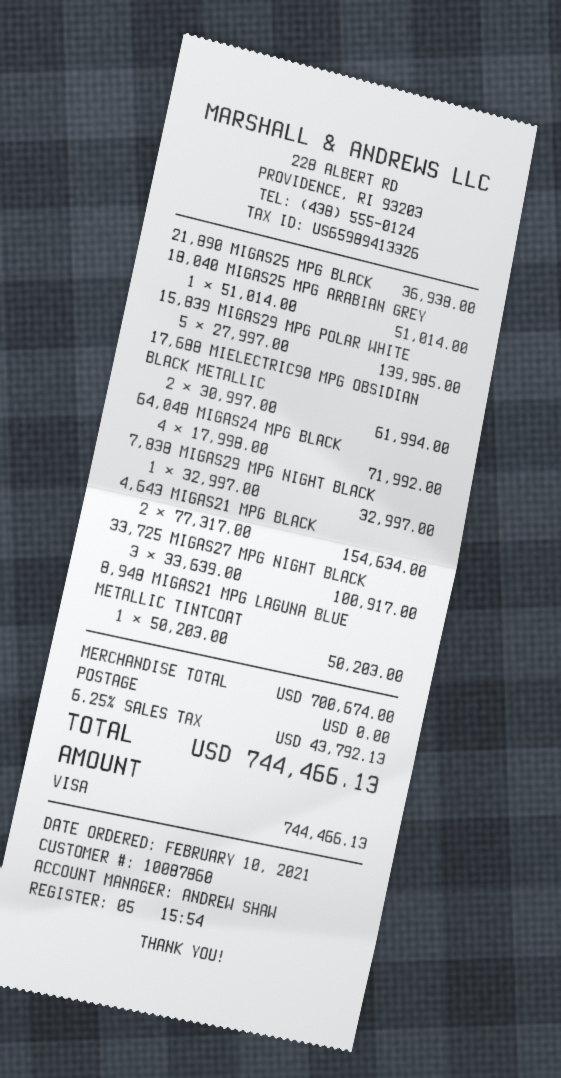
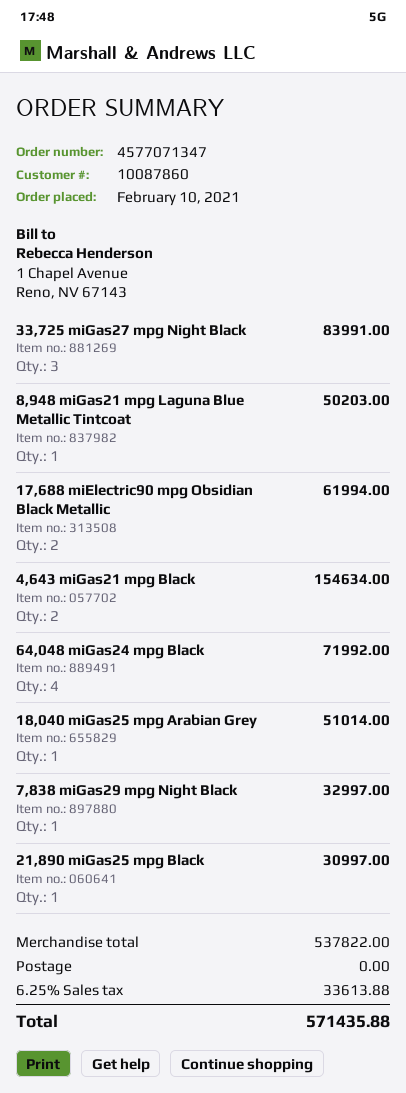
21,890 MIGAS25 MPG BLACK: 1 for 36938.00 -> 1 for 30997.00
15,839 MIGAS29 MPG POLAR WHITE: 5 for 139985.00 -> none
33,725 MIGAS27 MPG NIGHT BLACK: 3 for 100917.00 -> 3 for 83991.00
subtotal: 700674.00 -> 537822.00
tax: 6.25% = 43792.13 -> 6.25% = 33613.88
total: 744466.13 -> 571435.88

